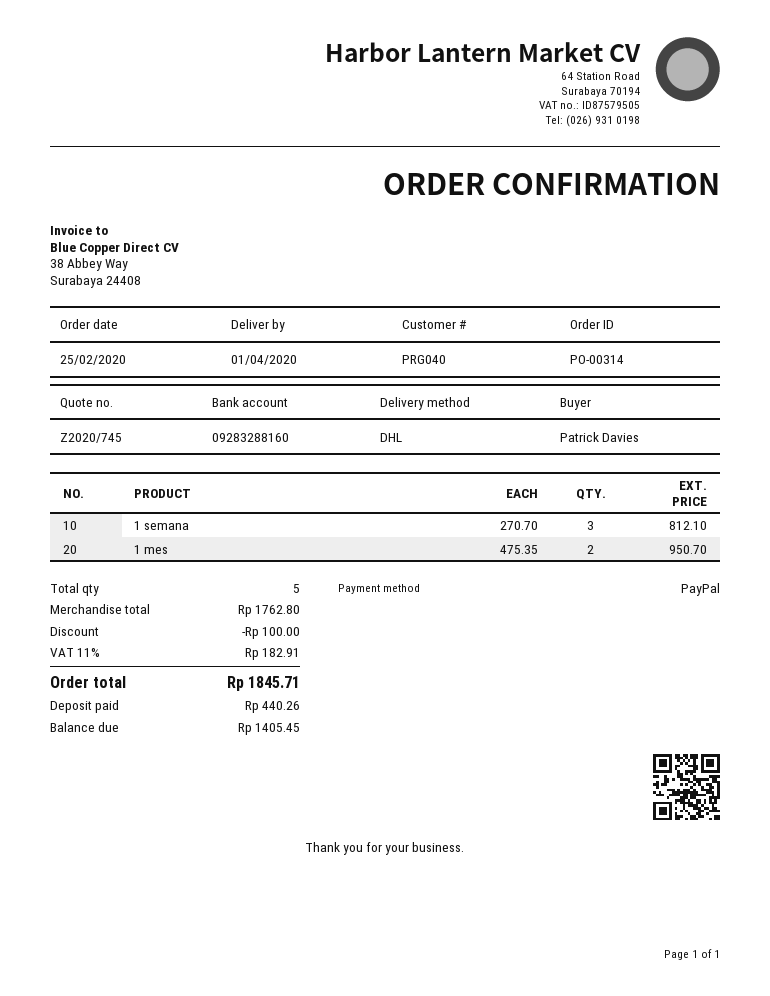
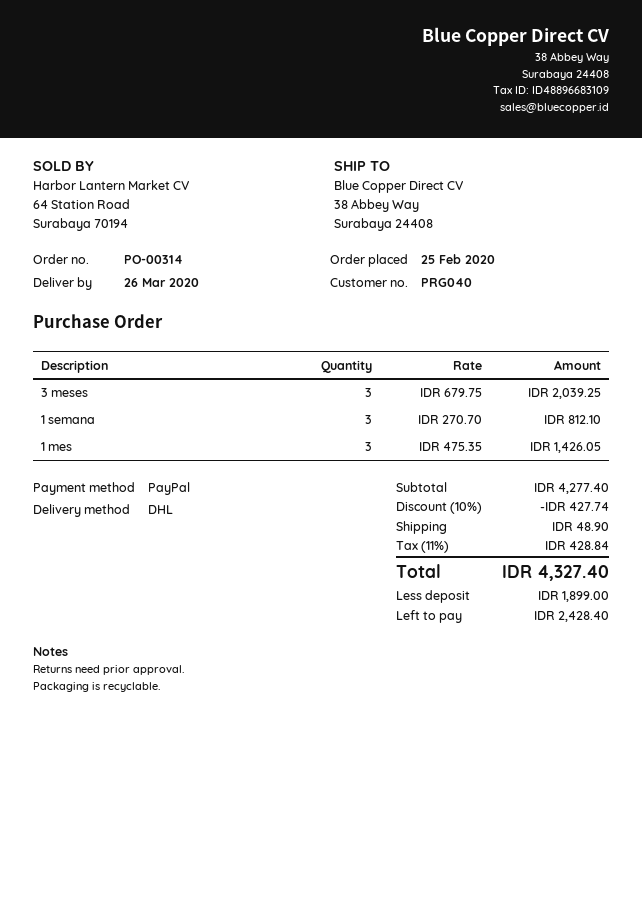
delivery date: 2020-04-01 -> 2020-03-26
1 mes: 2 x 475.35 = 950.70 -> 3 x 475.35 = 1426.05
3 meses: none -> 3 x 679.75 = 2039.25
subtotal: 1762.80 -> 4277.40
discount: 100.00 -> 427.74
shipping: none -> 48.90
tax: 11% = 182.91 -> 11% = 428.84
total: 1845.71 -> 4327.40
deposit: 440.26 -> 1899.00
balance: 1405.45 -> 2428.40

